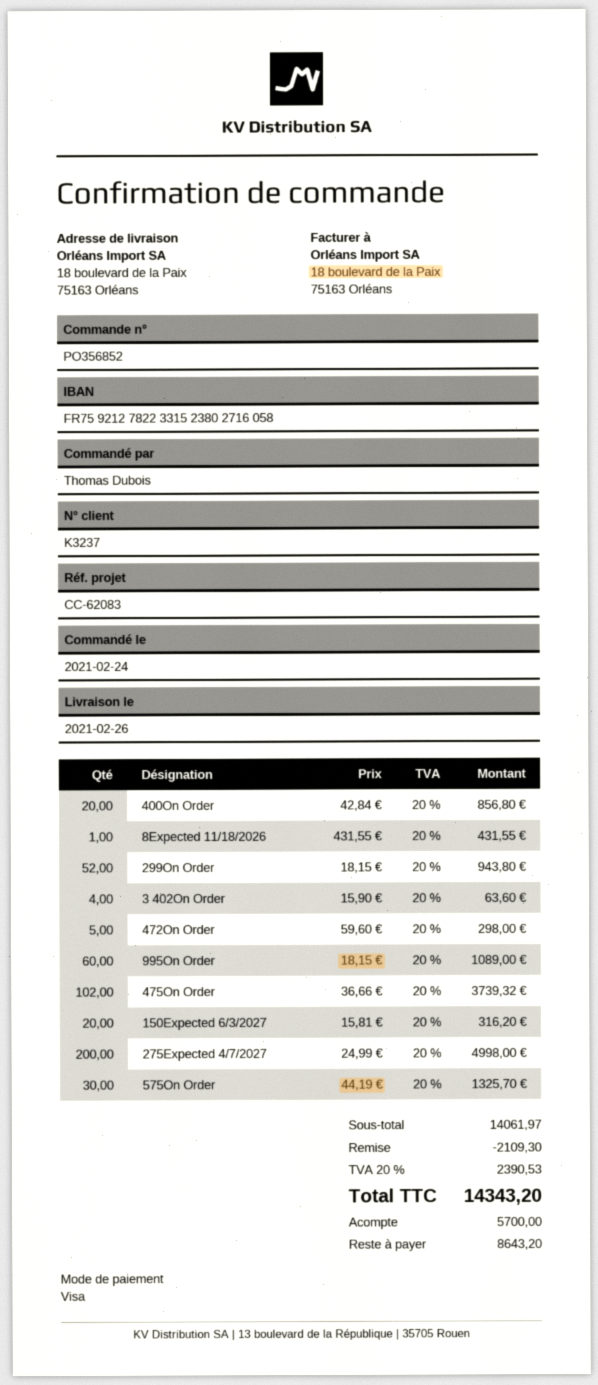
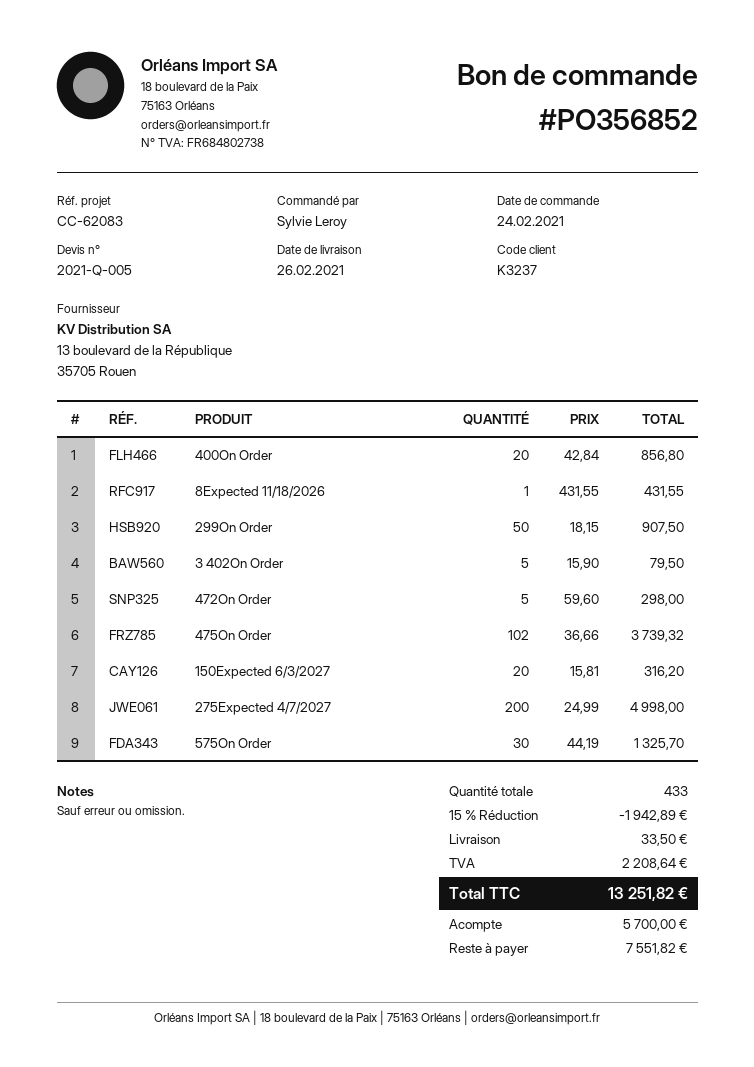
ordered by: Thomas Dubois -> Sylvie Leroy
299On Order: 52 x 18.15 = 943.80 -> 50 x 18.15 = 907.50
3 402On Order: 4 x 15.90 = 63.60 -> 5 x 15.90 = 79.50
995On Order: 60 x 18.15 = 1089.00 -> none
discount: 2109.30 -> 1942.89
shipping: none -> 33.50
tax: 2390.53 -> 2208.64
total: 14343.20 -> 13251.82
balance: 8643.20 -> 7551.82

